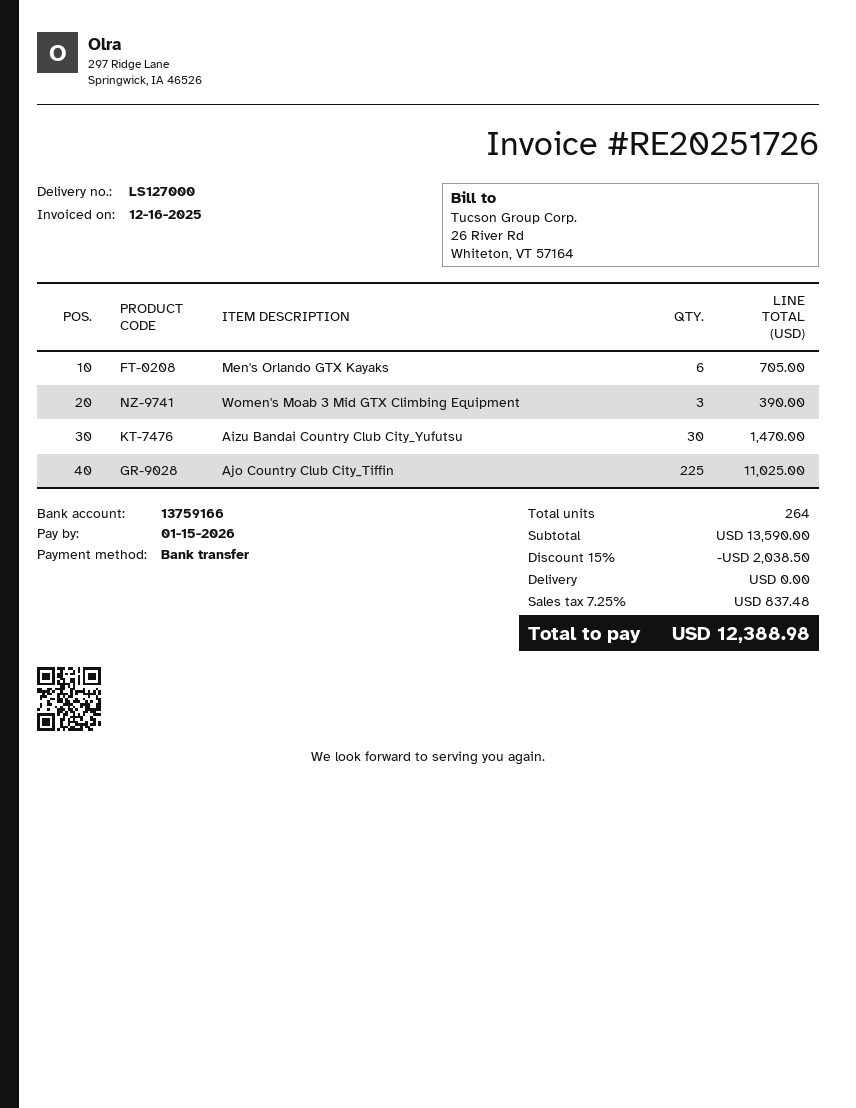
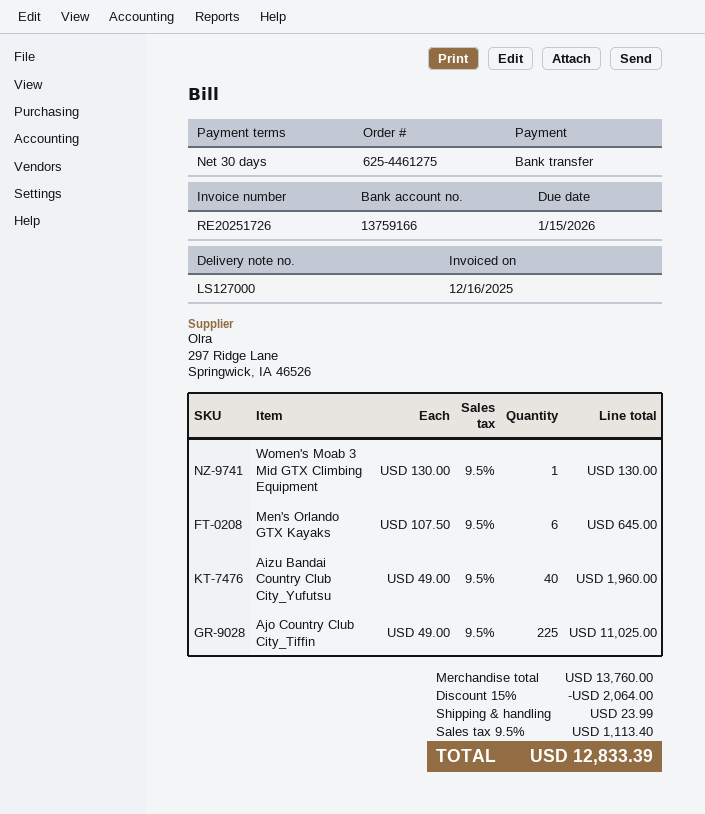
Men's Orlando GTX Kayaks: 6 for 705.00 -> 6 for 645.00
Women's Moab 3 Mid GTX Climbing Equipment: 3 for 390.00 -> 1 for 130.00
Aizu Bandai Country Club City_Yufutsu: 30 for 1470.00 -> 40 for 1960.00
subtotal: 13590.00 -> 13760.00
discount: 15% = 2038.50 -> 15% = 2064.00
shipping: 0.00 -> 23.99
tax: 7.25% = 837.48 -> 9.5% = 1113.40
total: 12388.98 -> 12833.39

